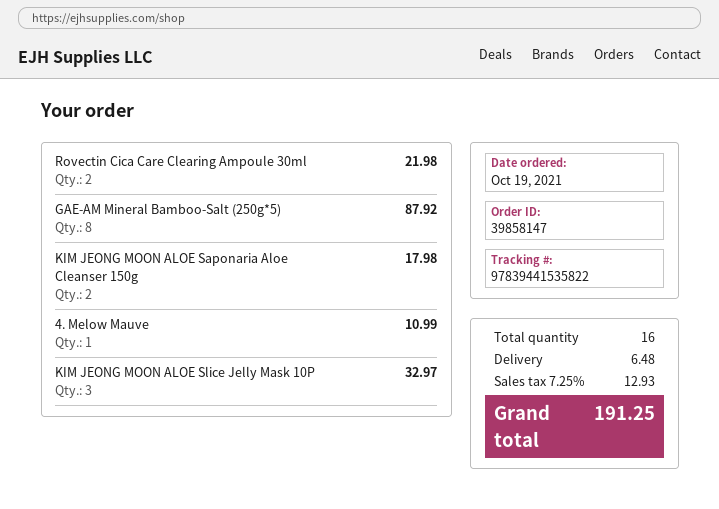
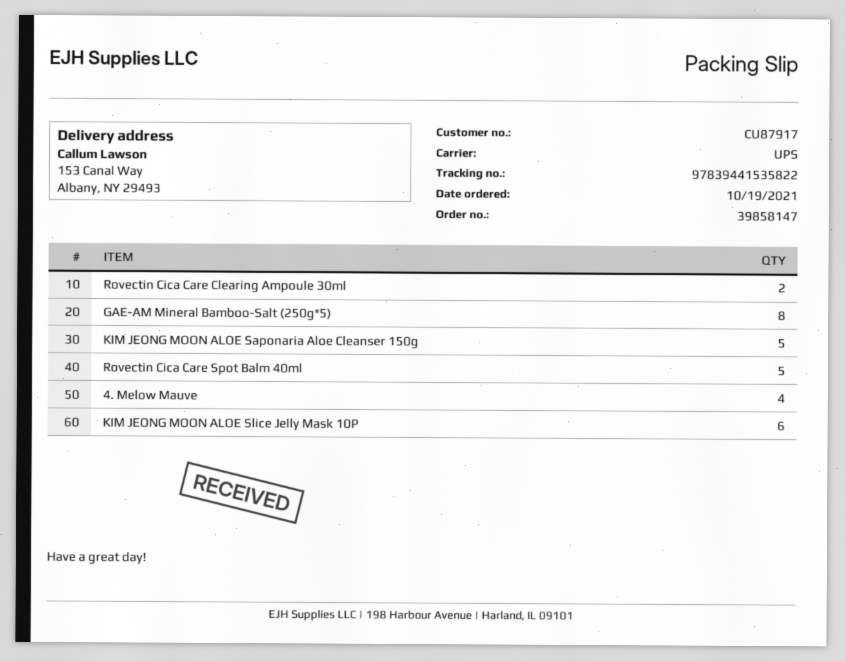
KIM JEONG MOON ALOE Saponaria Aloe Cleanser 150g: 2 -> 5
4. Melow Mauve: 1 -> 4
KIM JEONG MOON ALOE Slice Jelly Mask 10P: 3 -> 6
Rovectin Cica Care Spot Balm 40ml: none -> 5

